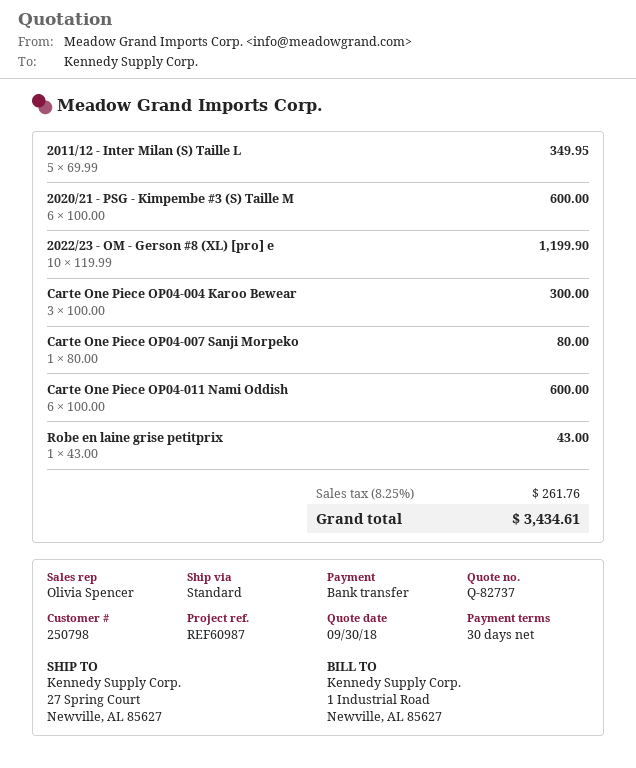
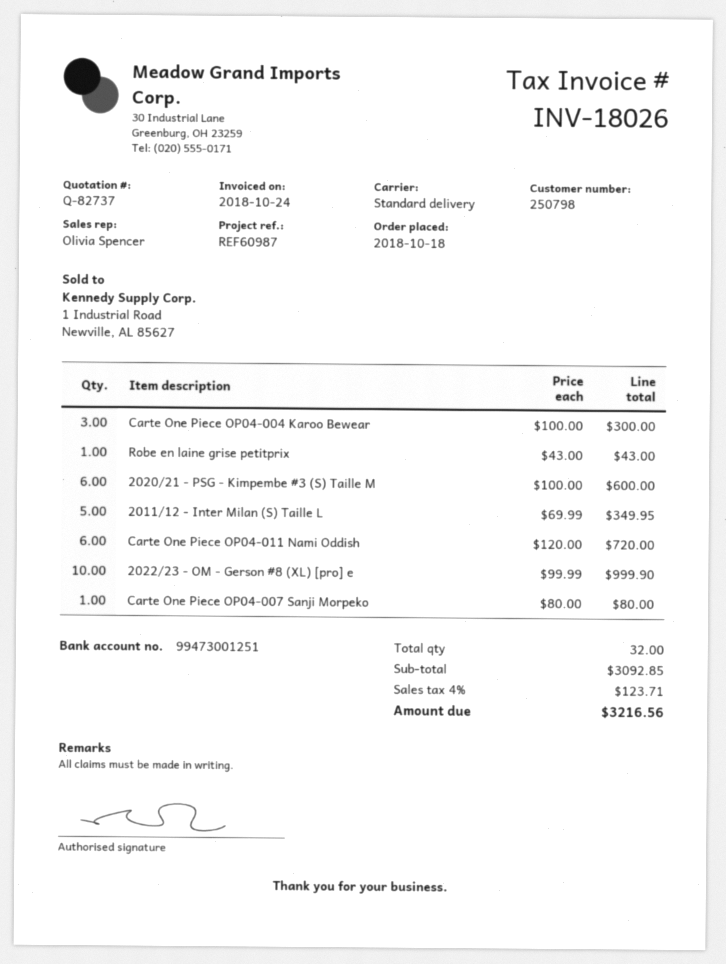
2022/23 - OM - Gerson #8 (XL) [pro] e: 10 x 119.99 = 1199.90 -> 10 x 99.99 = 999.90
Carte One Piece OP04-011 Nami Oddish: 6 x 100.00 = 600.00 -> 6 x 120.00 = 720.00
tax: 8.25% = 261.76 -> 4% = 123.71
total: 3434.61 -> 3216.56

